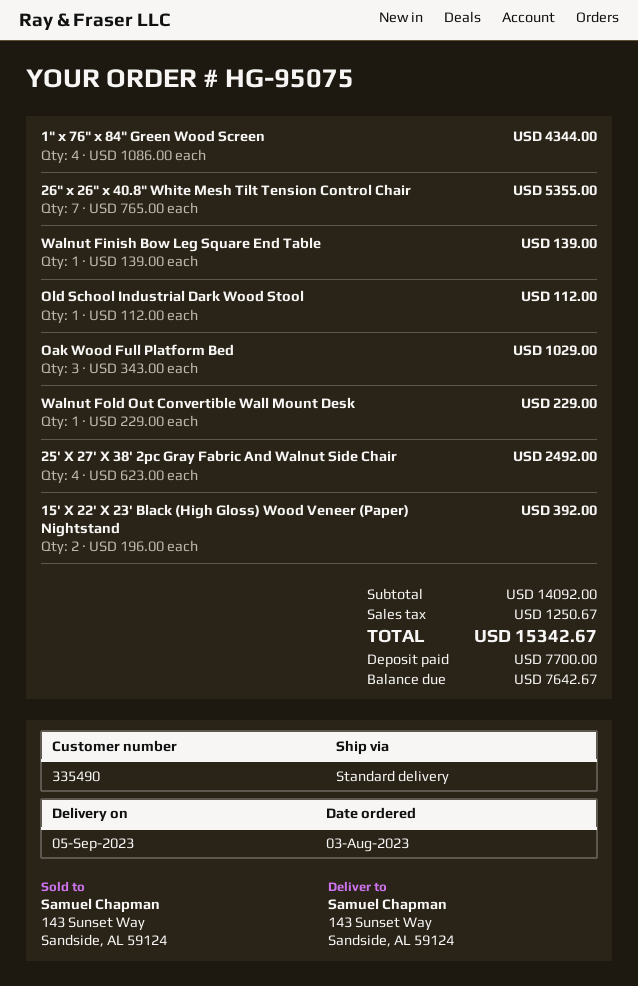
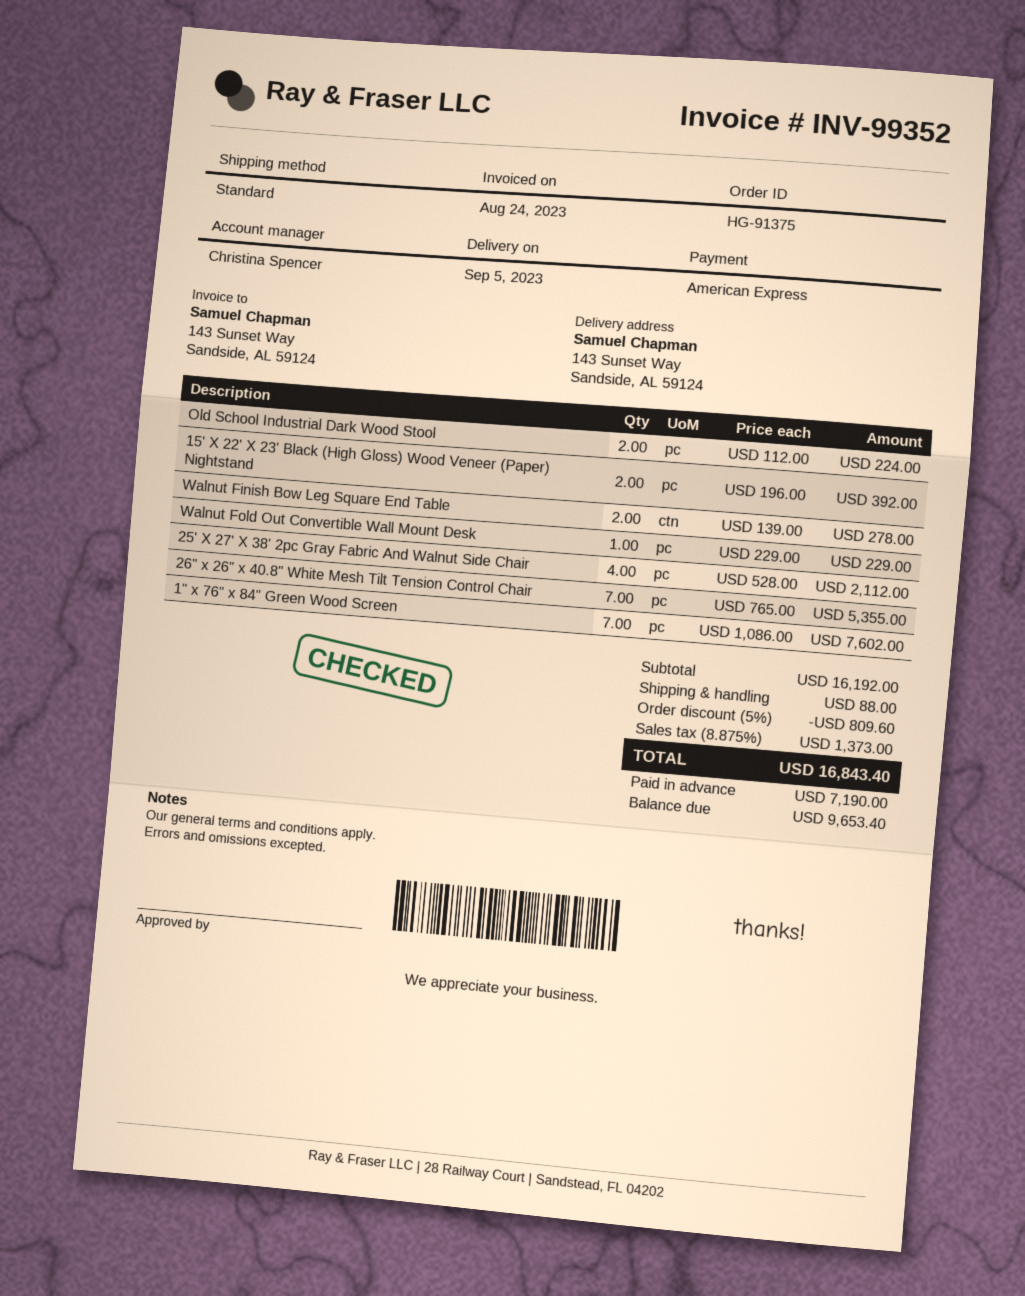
order number: HG-95075 -> HG-91375
1" x 76" x 84" Green Wood Screen: 4 x 1086.00 = 4344.00 -> 7 x 1086.00 = 7602.00
Walnut Finish Bow Leg Square End Table: 1 x 139.00 = 139.00 -> 2 x 139.00 = 278.00
Old School Industrial Dark Wood Stool: 1 x 112.00 = 112.00 -> 2 x 112.00 = 224.00
Oak Wood Full Platform Bed: 3 x 343.00 = 1029.00 -> none
25' X 27' X 38' 2pc Gray Fabric And Walnut Side Chair: 4 x 623.00 = 2492.00 -> 4 x 528.00 = 2112.00
subtotal: 14092.00 -> 16192.00
discount: none -> 5% = 809.60
shipping: none -> 88.00
tax: 1250.67 -> 1373.00
total: 15342.67 -> 16843.40
deposit: 7700.00 -> 7190.00
balance: 7642.67 -> 9653.40

